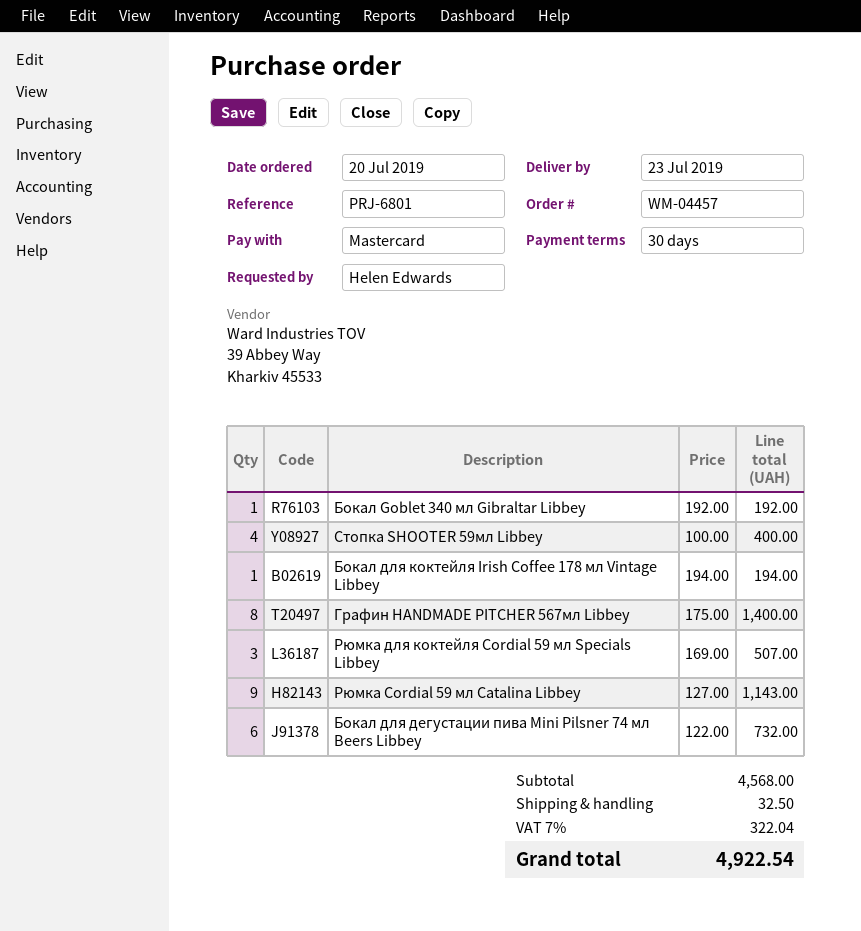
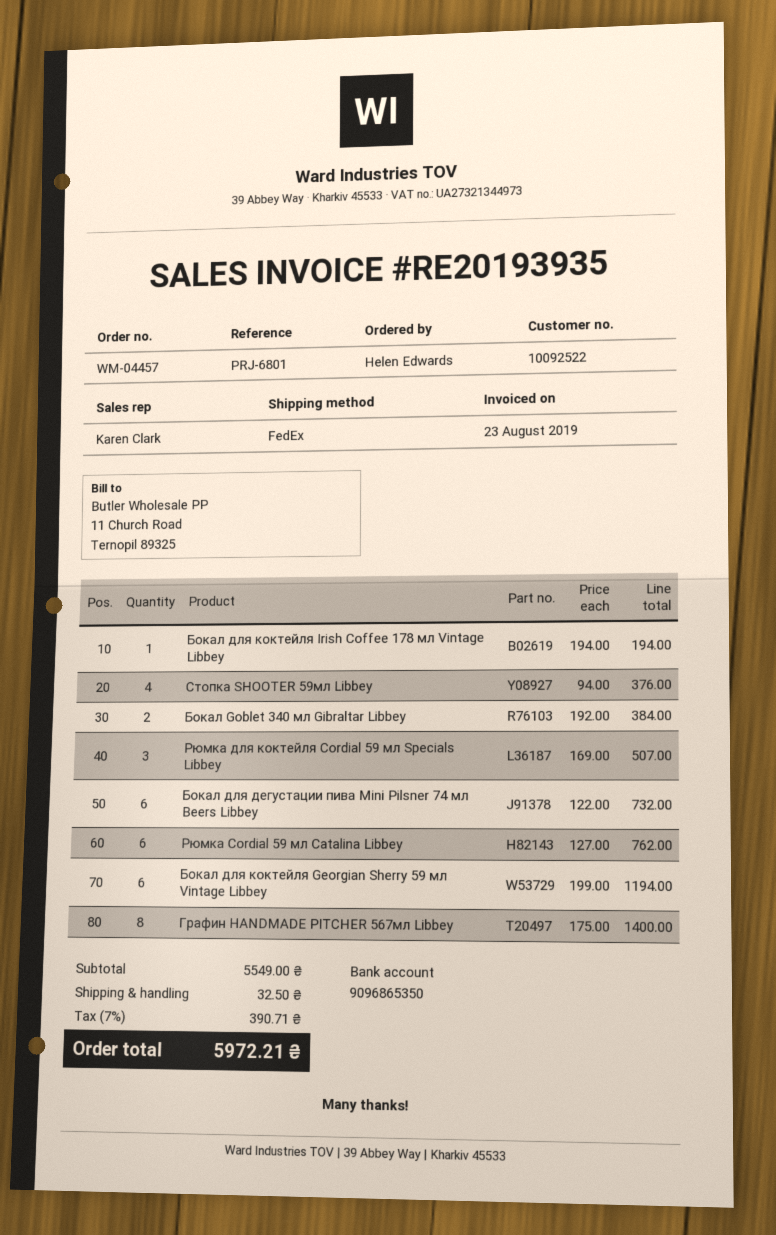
Бокал Goblet 340 мл Gibraltar Libbey: 1 x 192.00 = 192.00 -> 2 x 192.00 = 384.00
Стопка SHOOTER 59мл Libbey: 4 x 100.00 = 400.00 -> 4 x 94.00 = 376.00
Рюмка Cordial 59 мл Catalina Libbey: 9 x 127.00 = 1143.00 -> 6 x 127.00 = 762.00
Бокал для коктейля Georgian Sherry 59 мл Vintage Libbey: none -> 6 x 199.00 = 1194.00
subtotal: 4568.00 -> 5549.00
tax: 7% = 322.04 -> 7% = 390.71
total: 4922.54 -> 5972.21

